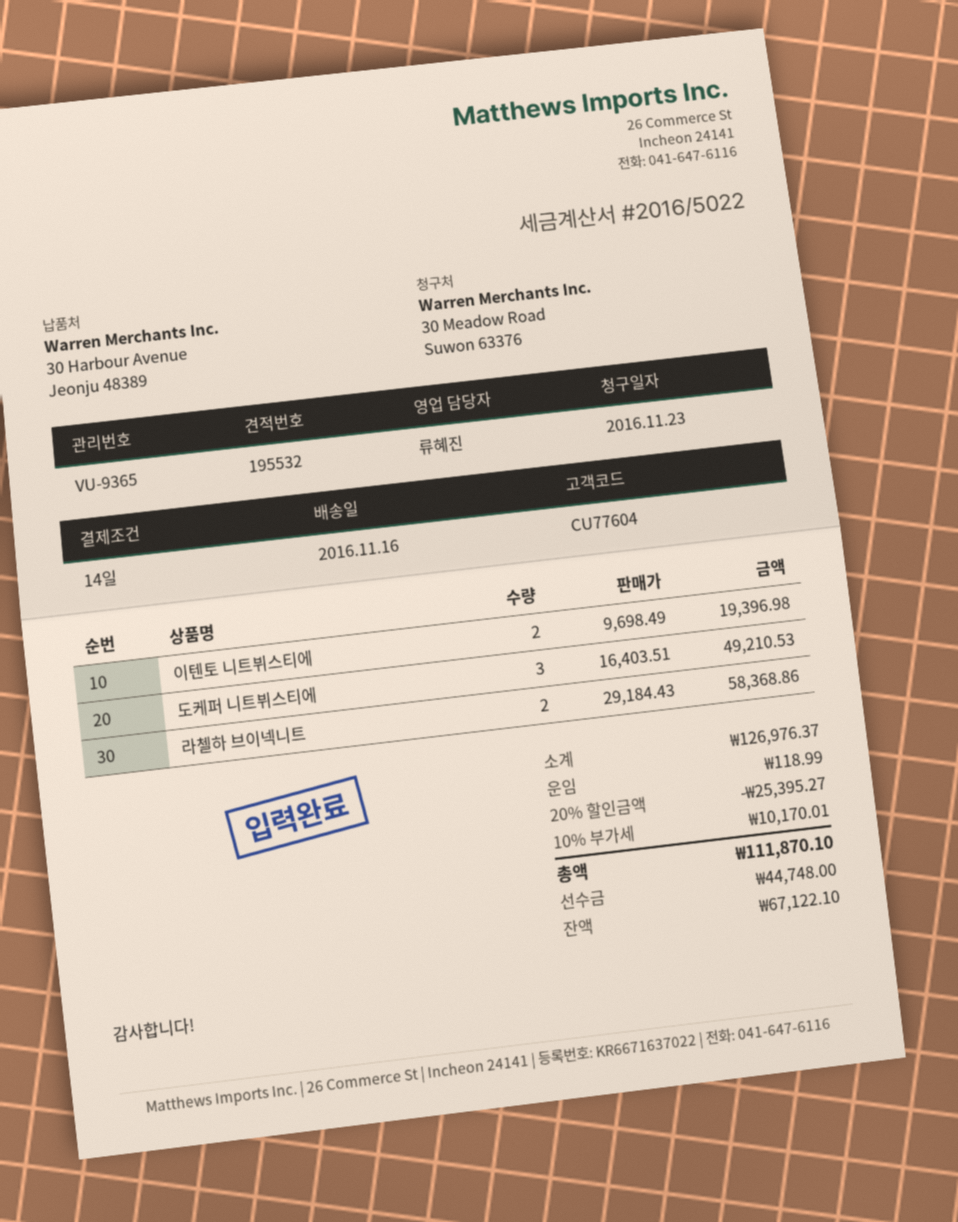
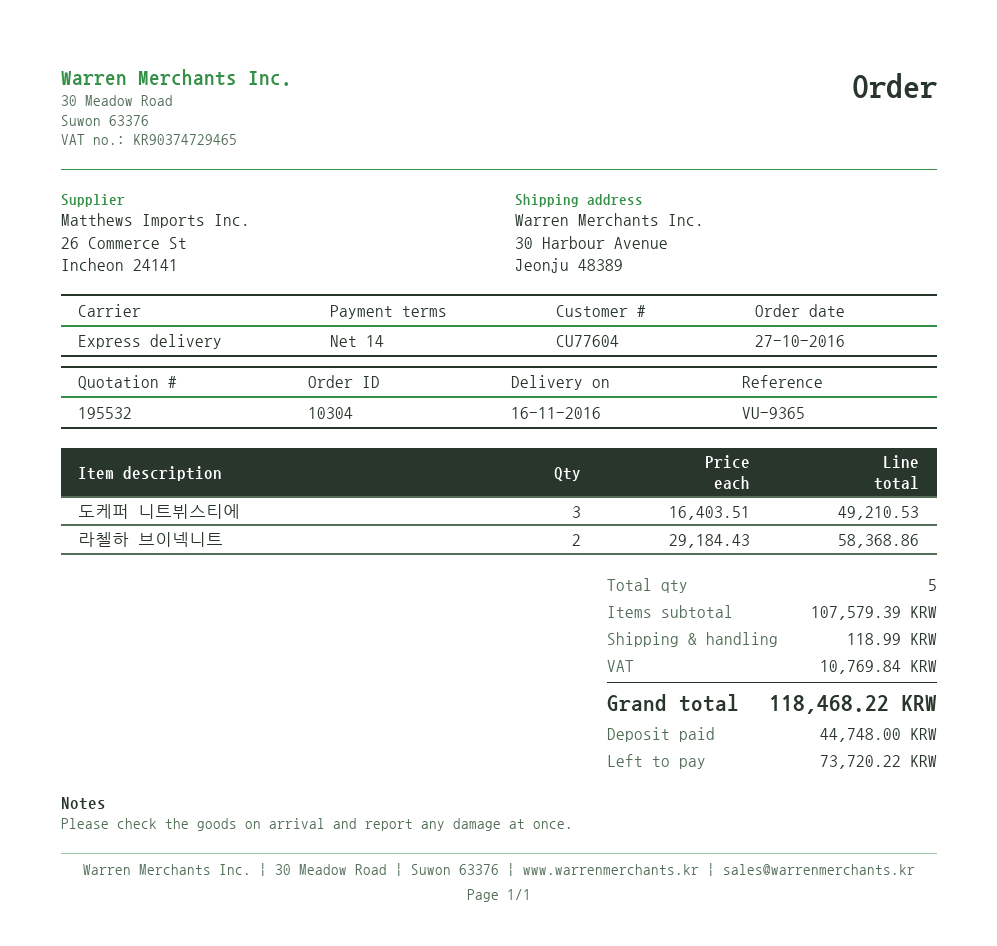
이텐토 니트뷔스티에: 2 x 9698.49 = 19396.98 -> none
subtotal: 126976.37 -> 107579.39
discount: 20% = 25395.27 -> none
tax: 10170.01 -> 10769.84
total: 111870.10 -> 118468.22
balance: 67122.10 -> 73720.22

